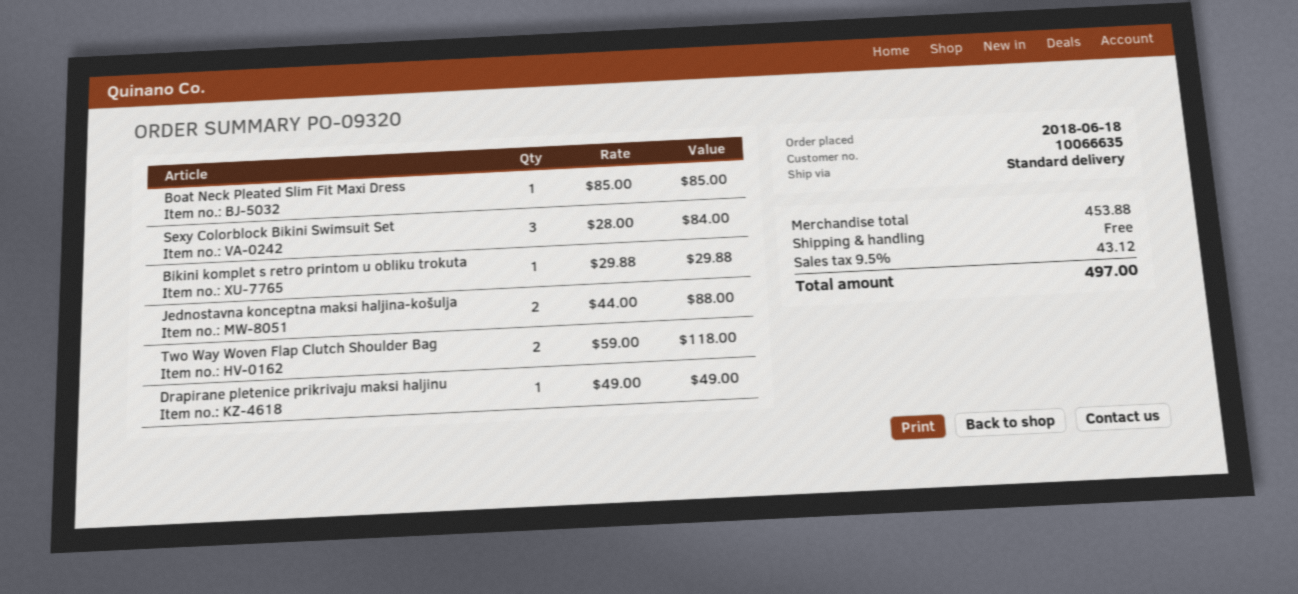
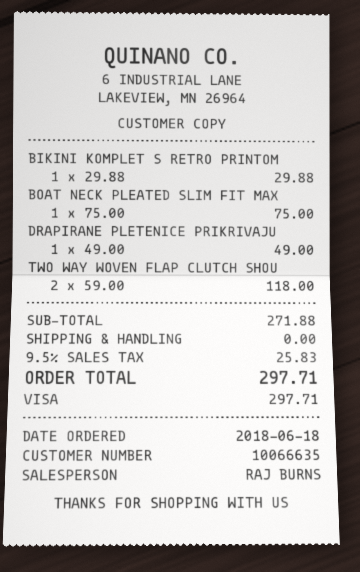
Boat Neck Pleated Slim Fit Maxi Dress: 1 x 85.00 = 85.00 -> 1 x 75.00 = 75.00
Sexy Colorblock Bikini Swimsuit Set: 3 x 28.00 = 84.00 -> none
Jednostavna konceptna maksi haljina-košulja: 2 x 44.00 = 88.00 -> none
subtotal: 453.88 -> 271.88
tax: 9.5% = 43.12 -> 9.5% = 25.83
total: 497.00 -> 297.71

